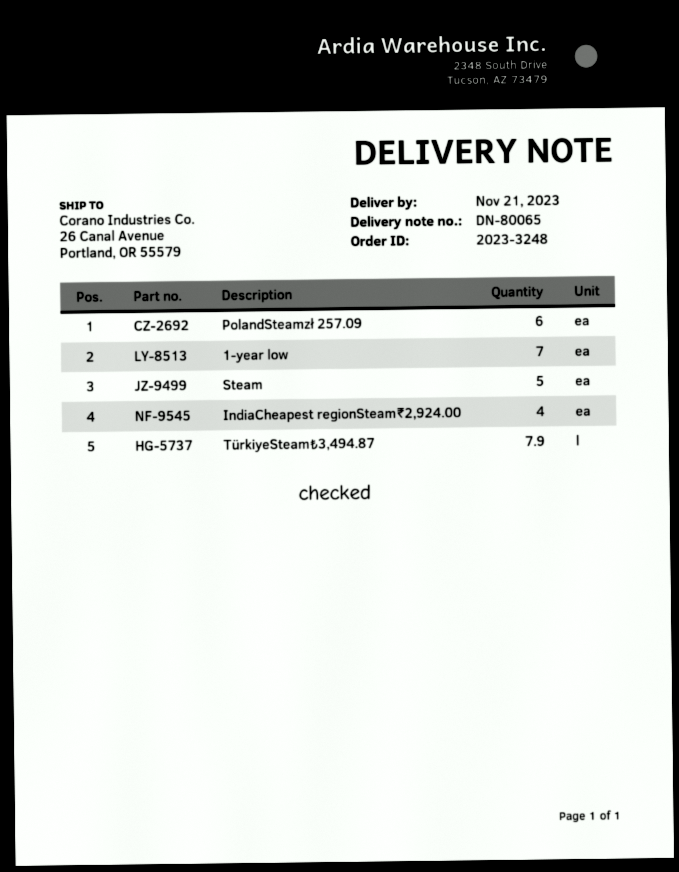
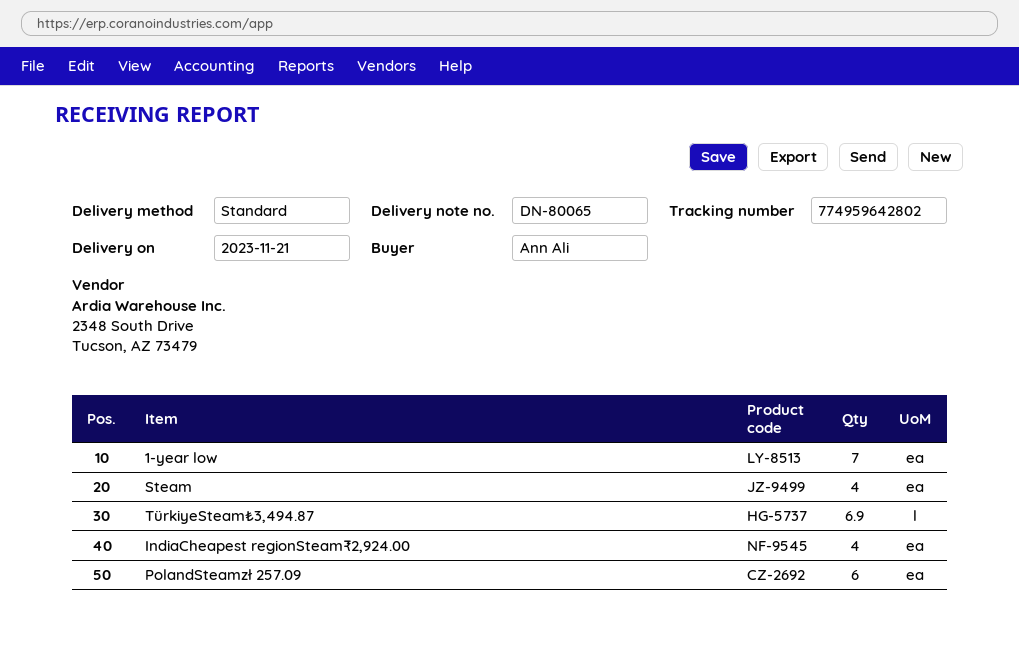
Steam: 5 -> 4
TürkiyeSteam₺3,494.87: 7.9 -> 6.9

